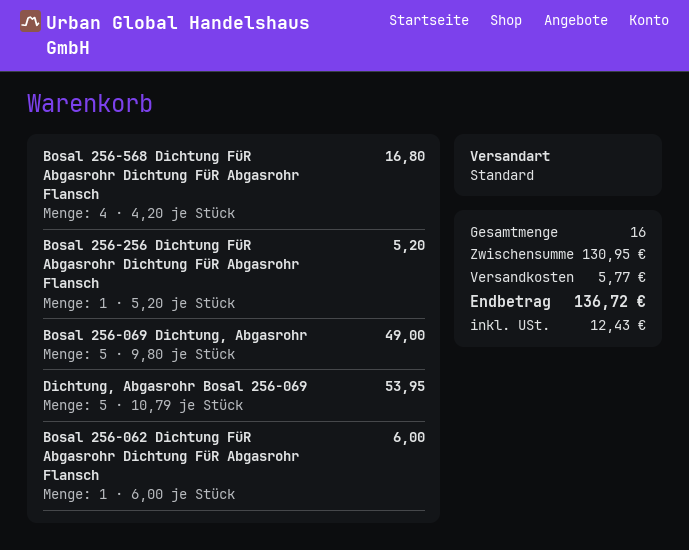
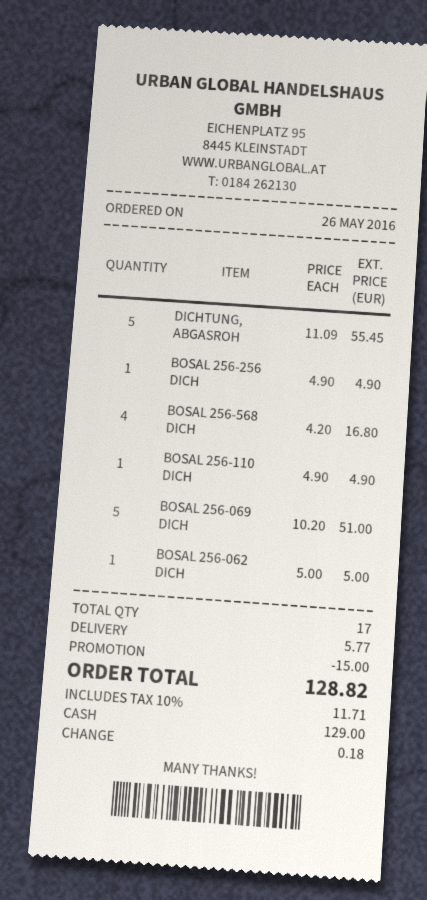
Bosal 256-256 Dichtung FüR Abgasrohr Dichtung FüR Abgasrohr Flansch: 1 x 5.20 = 5.20 -> 1 x 4.90 = 4.90
Bosal 256-069 Dichtung, Abgasrohr: 5 x 9.80 = 49.00 -> 5 x 10.20 = 51.00
Dichtung, Abgasrohr Bosal 256-069: 5 x 10.79 = 53.95 -> 5 x 11.09 = 55.45
Bosal 256-062 Dichtung FüR Abgasrohr Dichtung FüR Abgasrohr Flansch: 1 x 6.00 = 6.00 -> 1 x 5.00 = 5.00
BOSAL 256-110 DICH: none -> 1 x 4.90 = 4.90
total quantity: 16 -> 17
discount: none -> 15.00
tax: 12.43 -> 11.71
total: 136.72 -> 128.82

